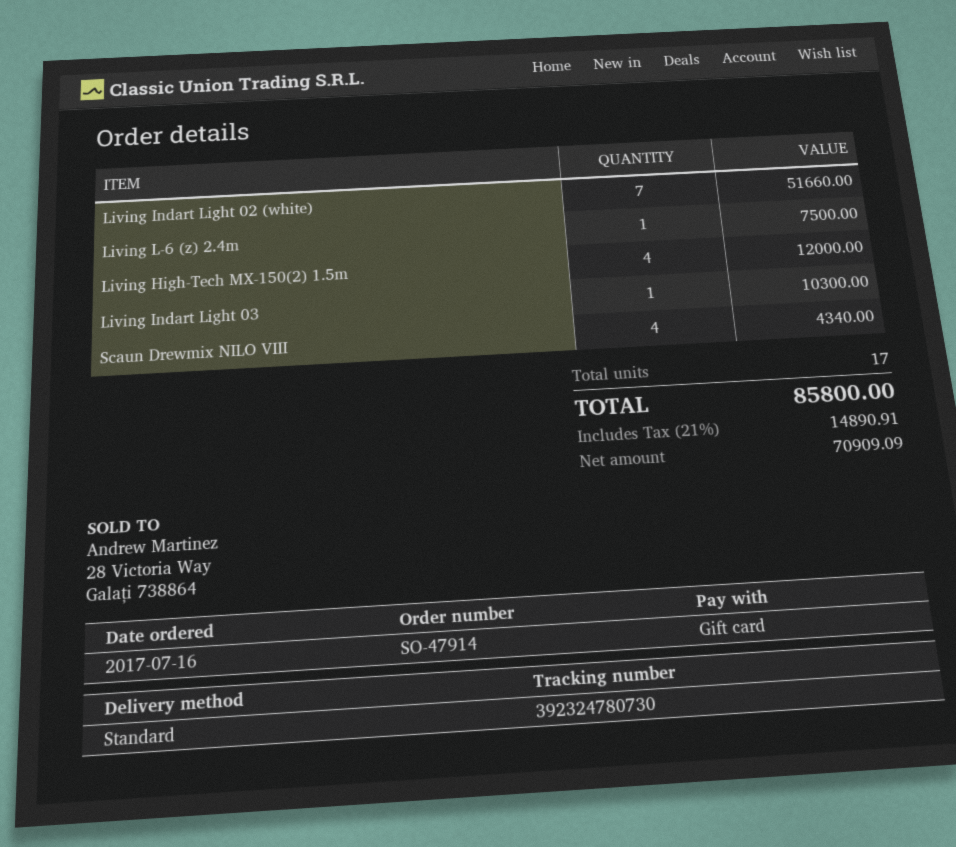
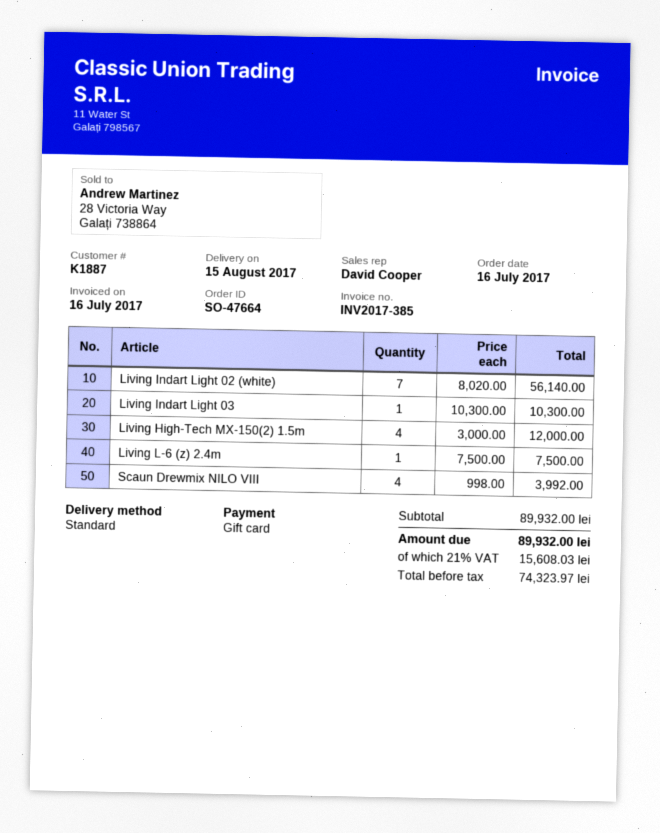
order number: SO-47914 -> SO-47664
Living Indart Light 02 (white): 7 for 51660.00 -> 7 for 56140.00
Scaun Drewmix NILO VIII: 4 for 4340.00 -> 4 for 3992.00
net: 70909.09 -> 74323.97
tax: 21% = 14890.91 -> 21% = 15608.03
total: 85800.00 -> 89932.00

